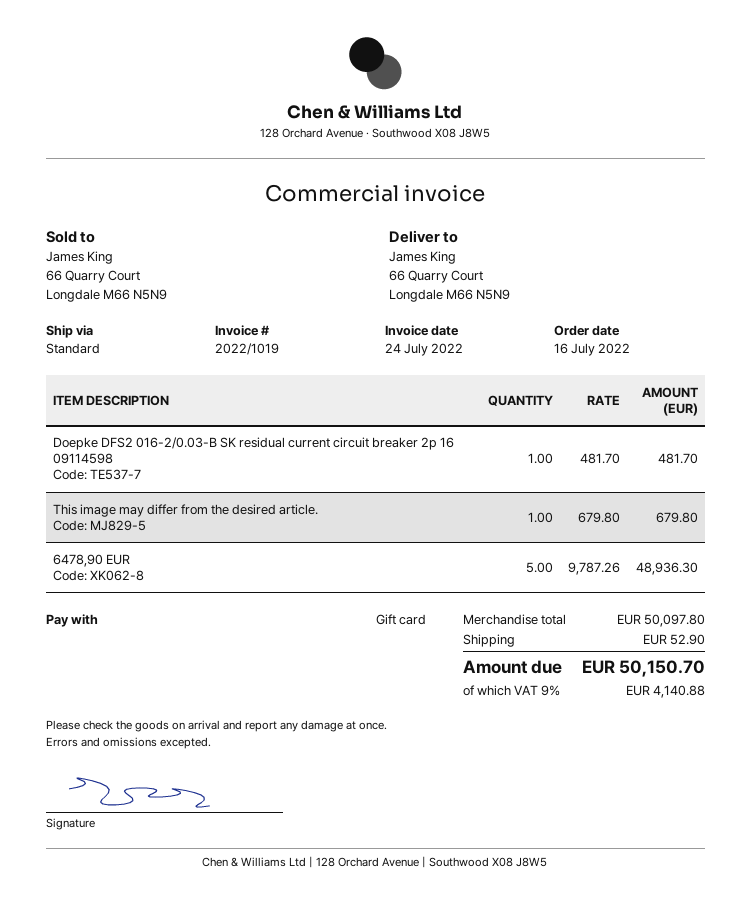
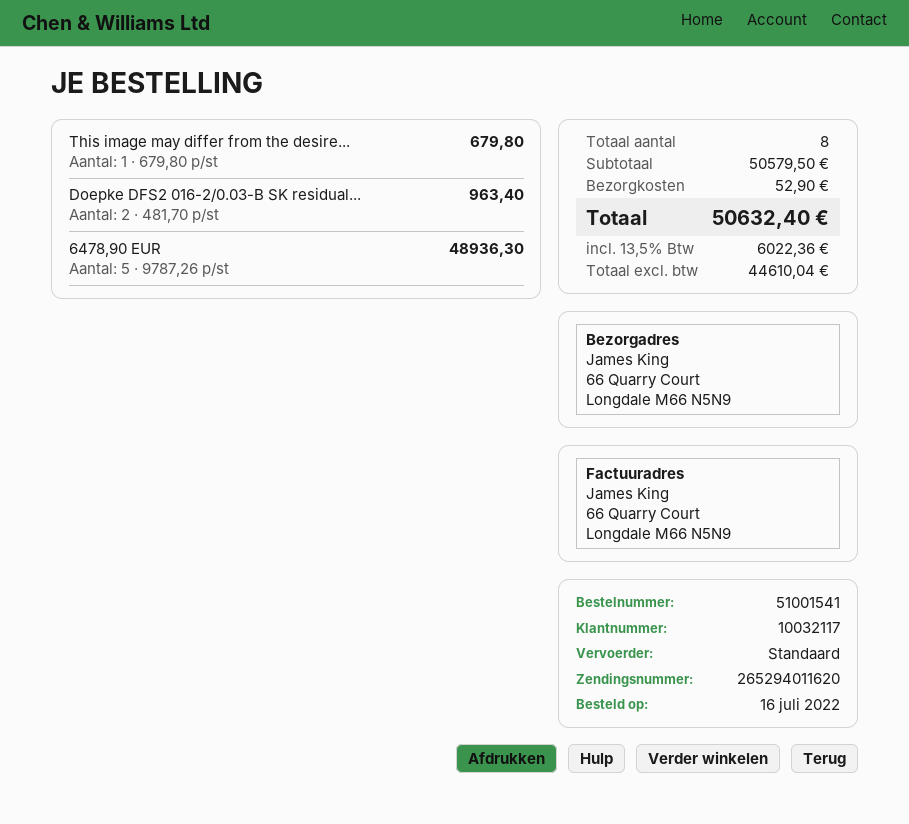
Doepke DFS2 016-2/0.03-B SK residual current circuit breaker 2p 16 09114598: 1 x 481.70 = 481.70 -> 2 x 481.70 = 963.40
subtotal: 50097.80 -> 50579.50
tax: 9% = 4140.88 -> 13.5% = 6022.36
total: 50150.70 -> 50632.40

